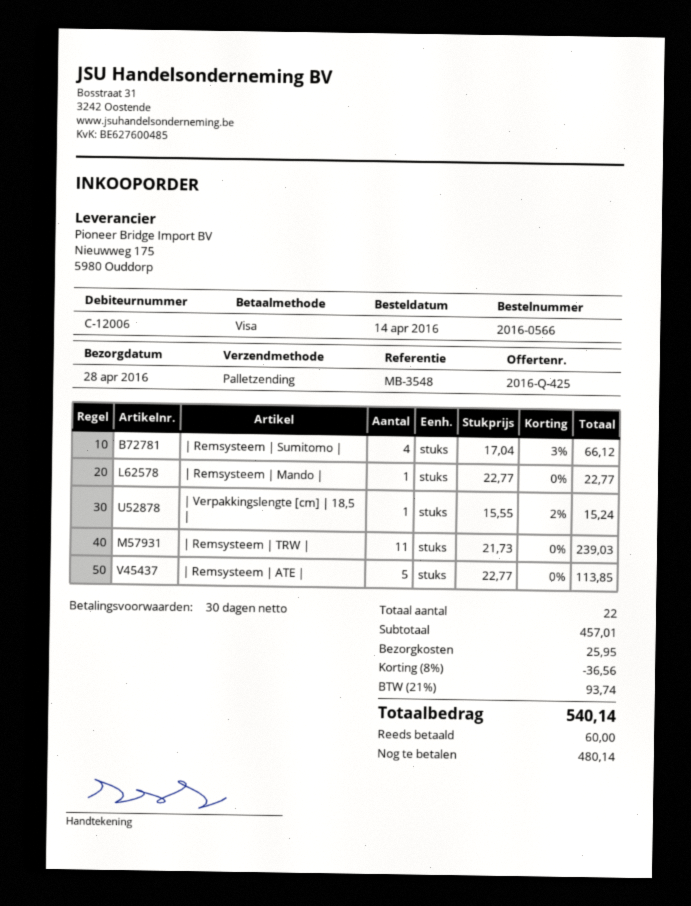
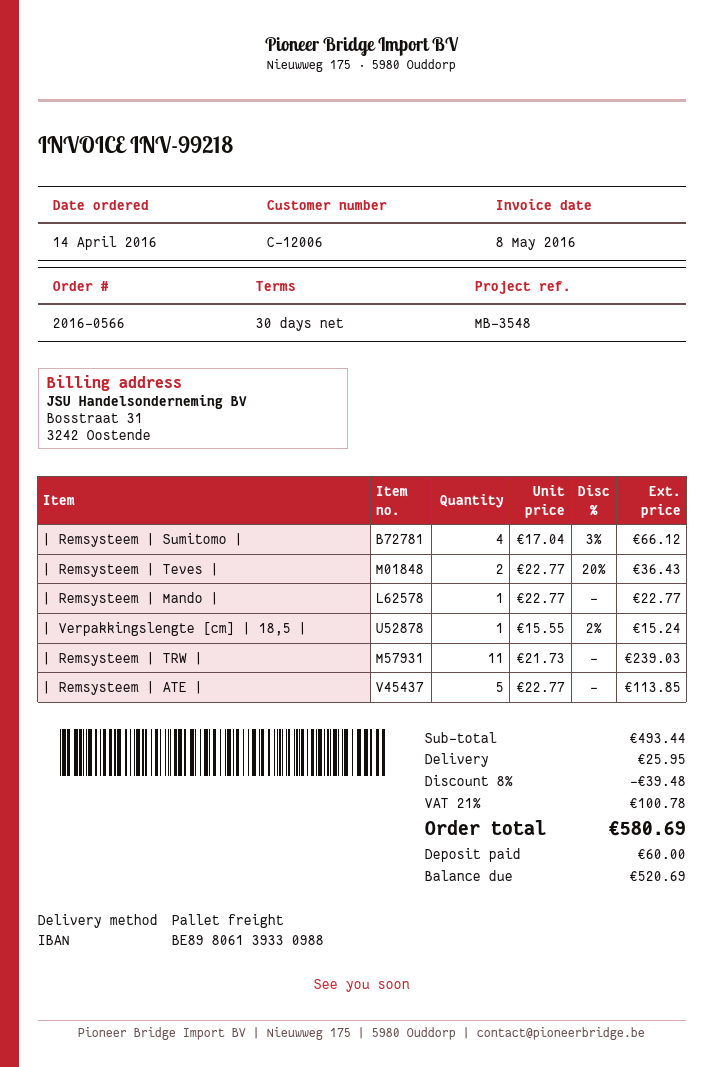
| Remsysteem | Teves |: none -> 2 x 22.77 - 20% = 36.43
subtotal: 457.01 -> 493.44
discount: 8% = 36.56 -> 8% = 39.48
tax: 21% = 93.74 -> 21% = 100.78
total: 540.14 -> 580.69
balance: 480.14 -> 520.69

